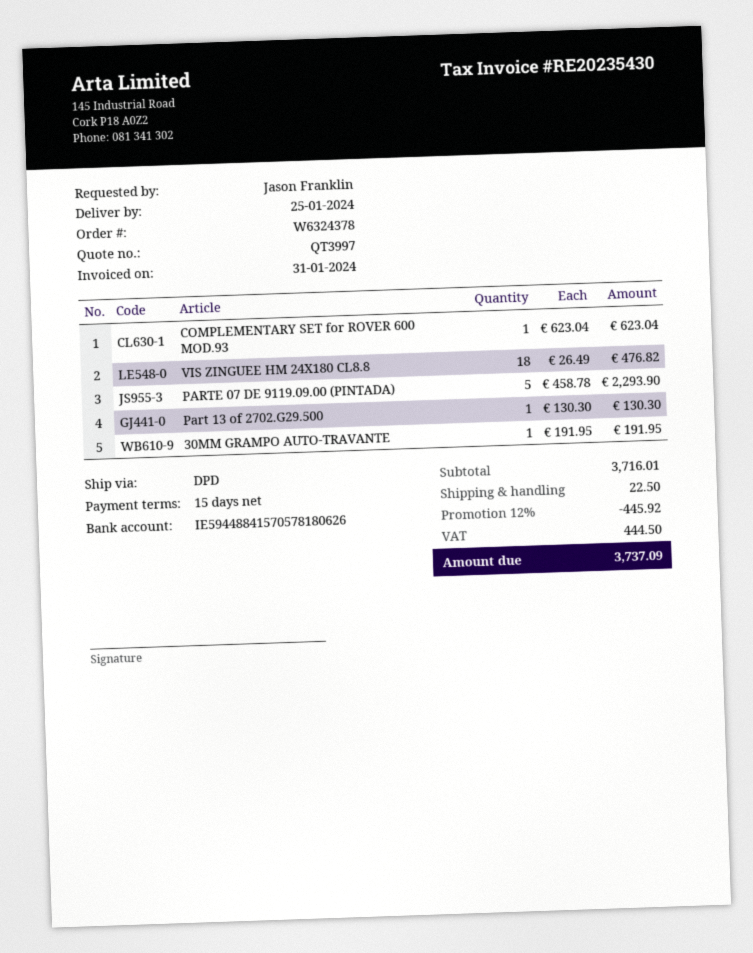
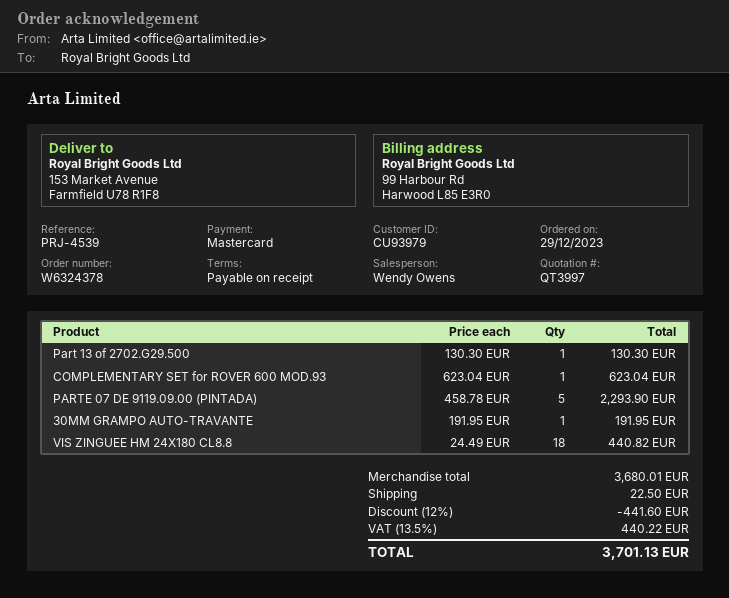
payment terms: 15 days -> on receipt
VIS ZINGUEE HM 24X180 CL8.8: 18 x 26.49 = 476.82 -> 18 x 24.49 = 440.82
subtotal: 3716.01 -> 3680.01
discount: 12% = 445.92 -> 12% = 441.60
tax: 444.50 -> 440.22
total: 3737.09 -> 3701.13

